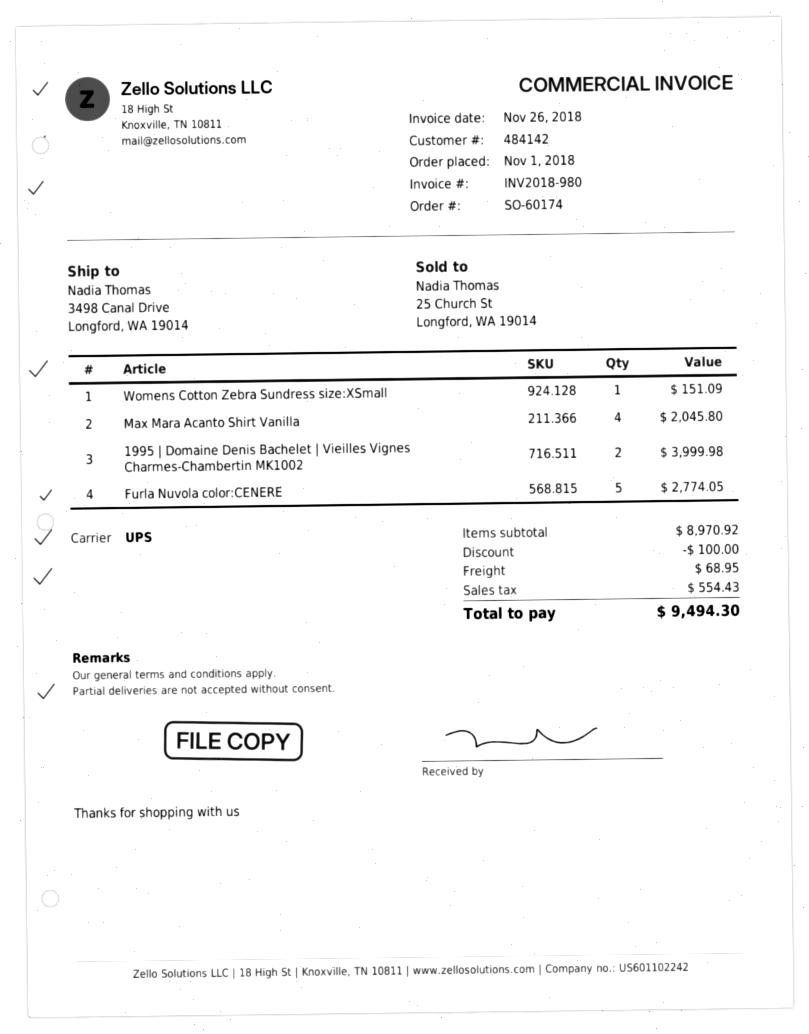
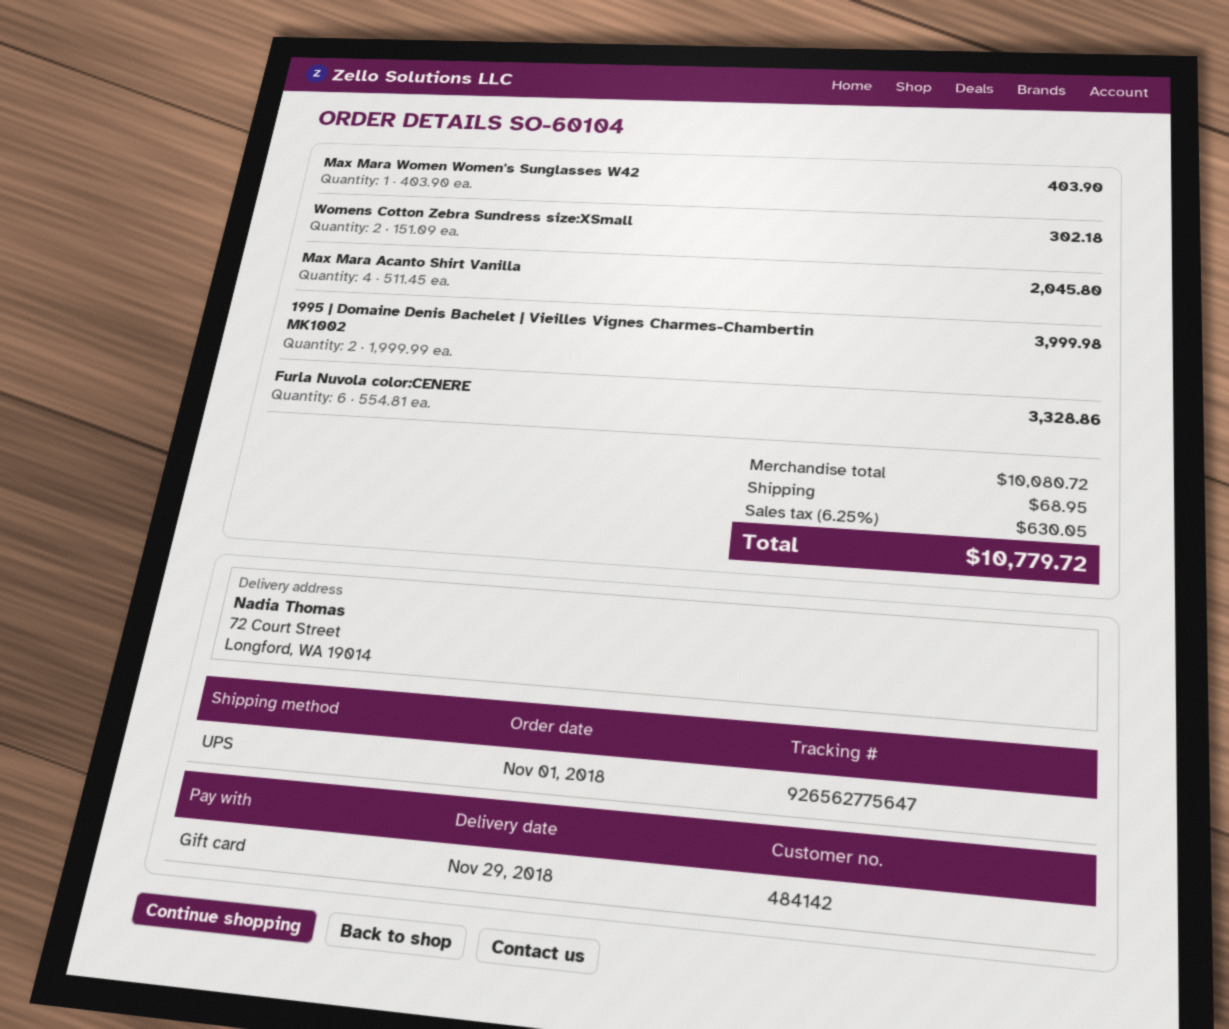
order number: SO-60174 -> SO-60104
ship to: 3498 Canal Drive, Longford, WA 19014 -> 72 Court Street, Longford, WA 19014
Womens Cotton Zebra Sundress size:XSmall: 1 for 151.09 -> 2 for 302.18
Furla Nuvola color:CENERE: 5 for 2774.05 -> 6 for 3328.86
Max Mara Women Women's Sunglasses W42: none -> 1 for 403.90
subtotal: 8970.92 -> 10080.72
discount: 100.00 -> none
tax: 554.43 -> 630.05
total: 9494.30 -> 10779.72

